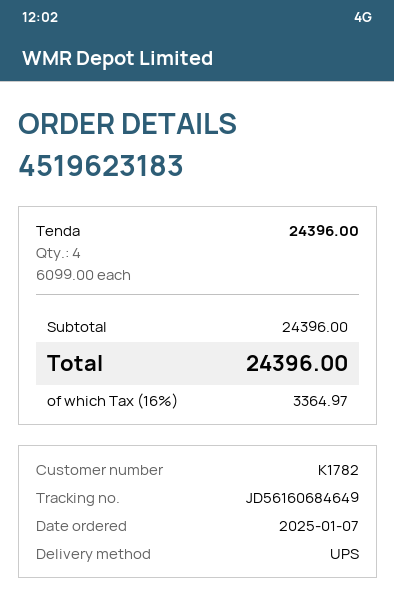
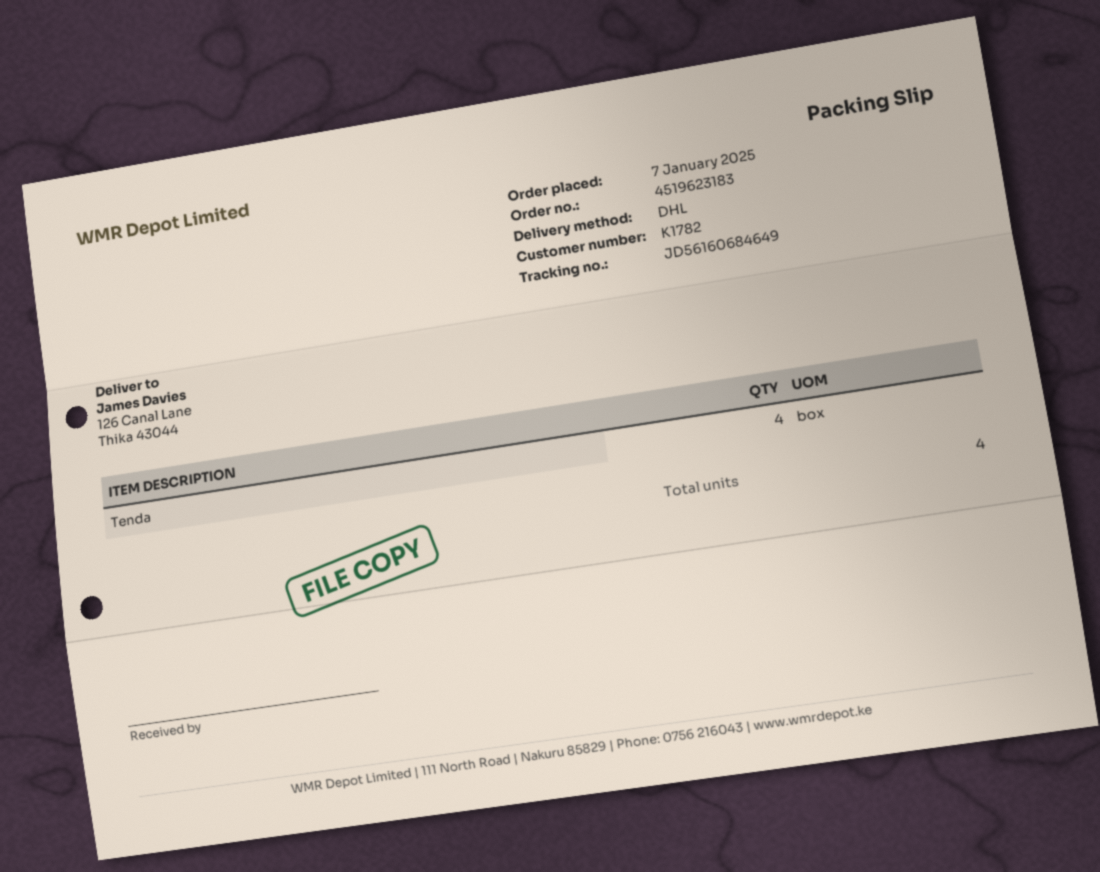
shipping method: UPS -> DHL

